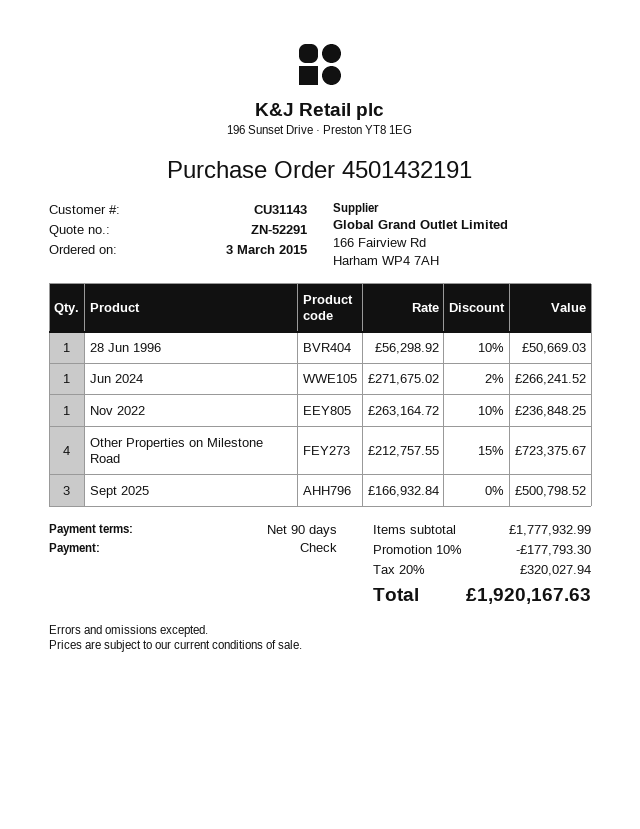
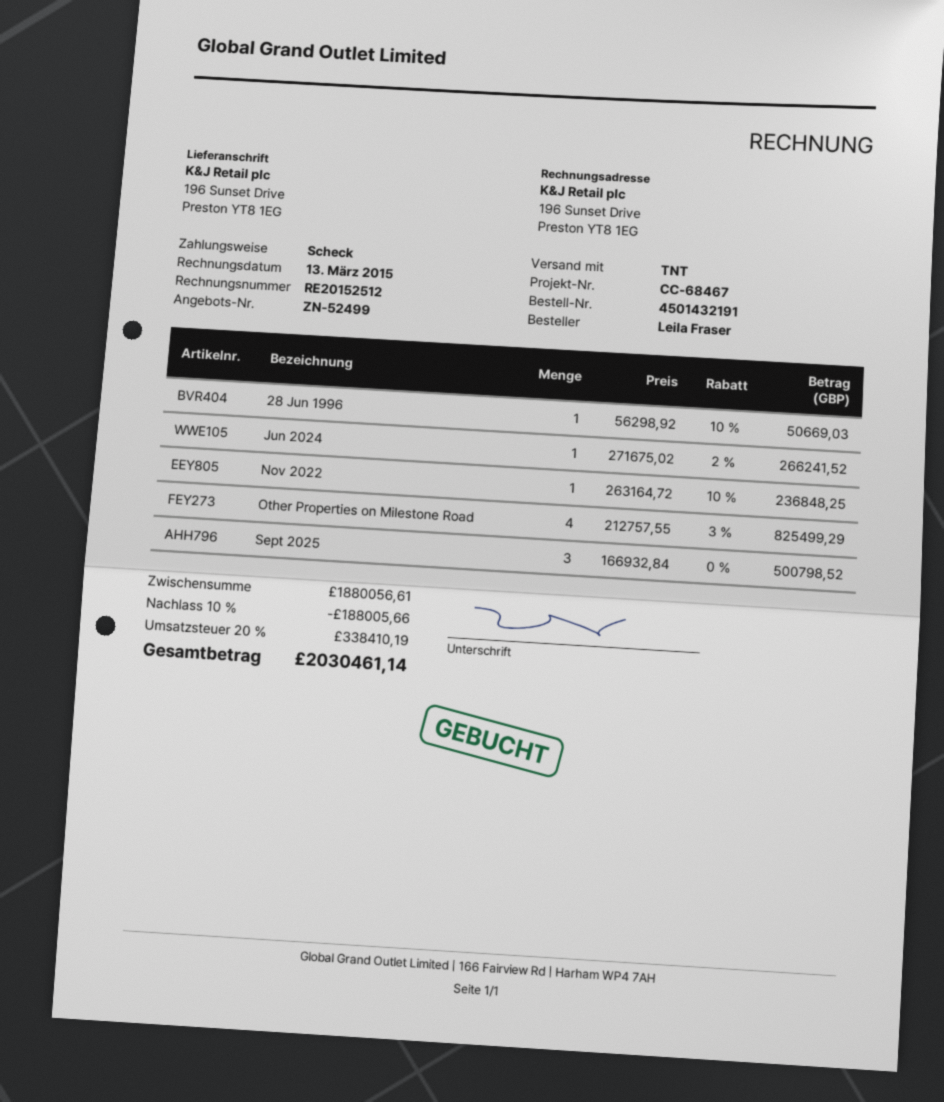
quote number: ZN-52291 -> ZN-52499
Other Properties on Milestone Road: 4 x 212757.55 - 15% = 723375.67 -> 4 x 212757.55 - 3% = 825499.29
subtotal: 1777932.99 -> 1880056.61
discount: 10% = 177793.30 -> 10% = 188005.66
tax: 20% = 320027.94 -> 20% = 338410.19
total: 1920167.63 -> 2030461.14

